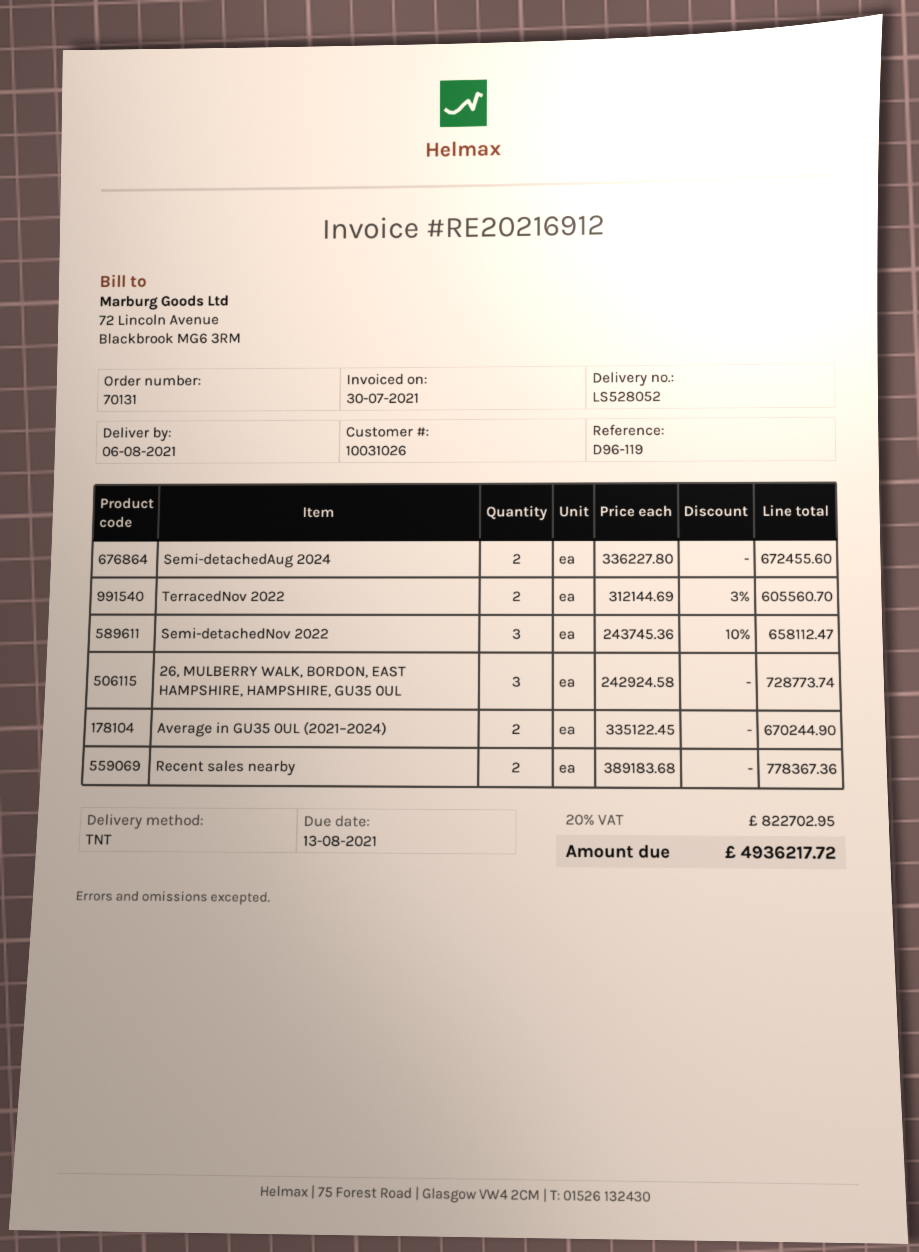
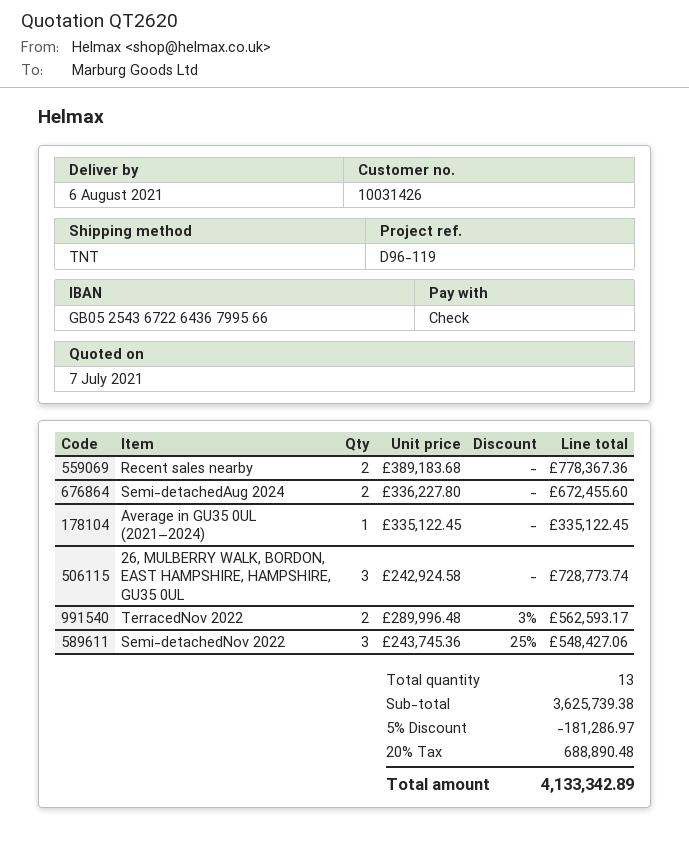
customer number: 10031026 -> 10031426
TerracedNov 2022: 2 x 312144.69 - 3% = 605560.70 -> 2 x 289996.48 - 3% = 562593.17
Semi-detachedNov 2022: 3 x 243745.36 - 10% = 658112.47 -> 3 x 243745.36 - 25% = 548427.06
Average in GU35 0UL (2021–2024): 2 x 335122.45 = 670244.90 -> 1 x 335122.45 = 335122.45
discount: none -> 5% = 181286.97
tax: 20% = 822702.95 -> 20% = 688890.48
total: 4936217.72 -> 4133342.89

